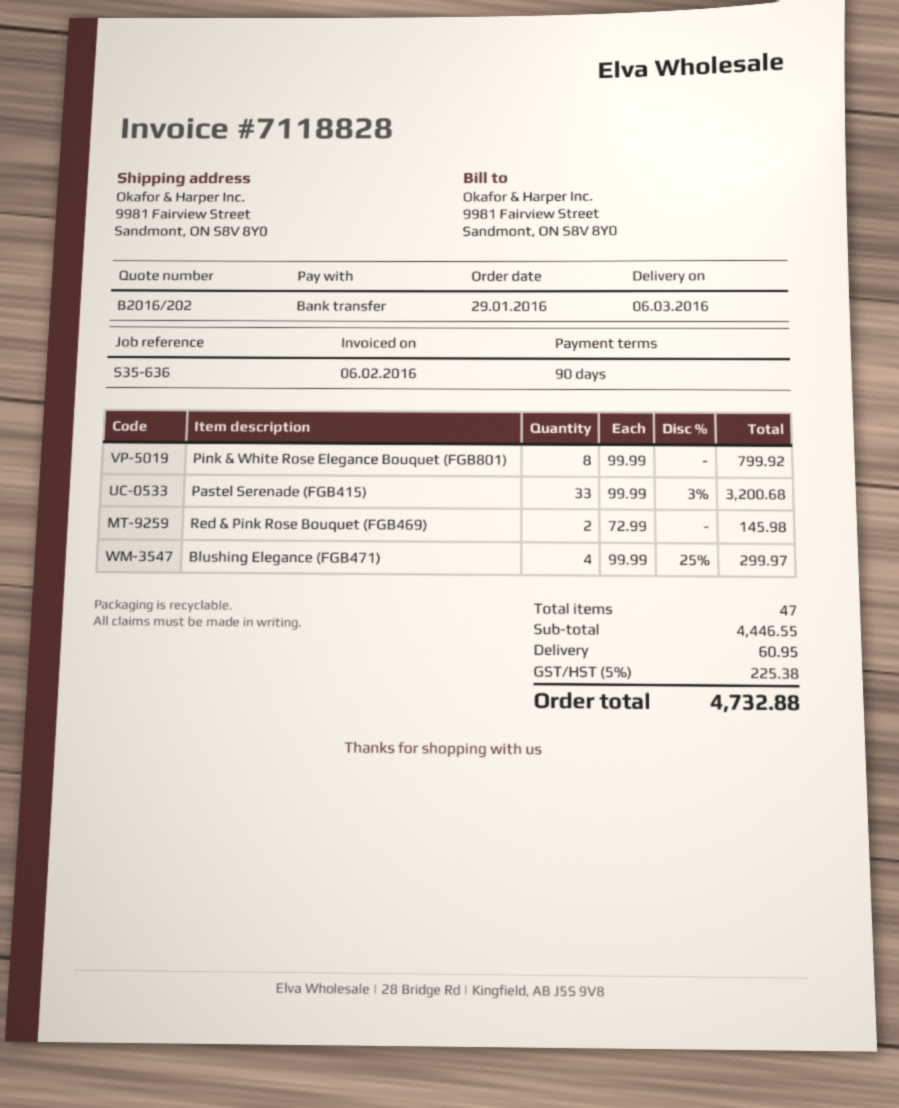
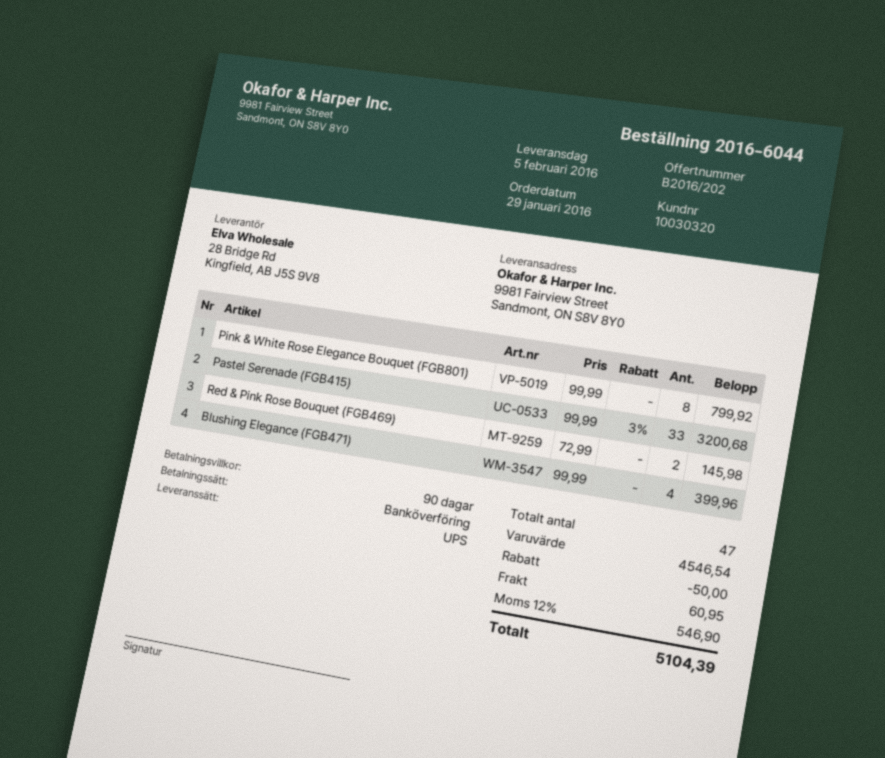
delivery date: 2016-03-06 -> 2016-02-05
Blushing Elegance (FGB471): 4 x 99.99 - 25% = 299.97 -> 4 x 99.99 = 399.96
subtotal: 4446.55 -> 4546.54
discount: none -> 50.00
tax: 5% = 225.38 -> 12% = 546.90
total: 4732.88 -> 5104.39

